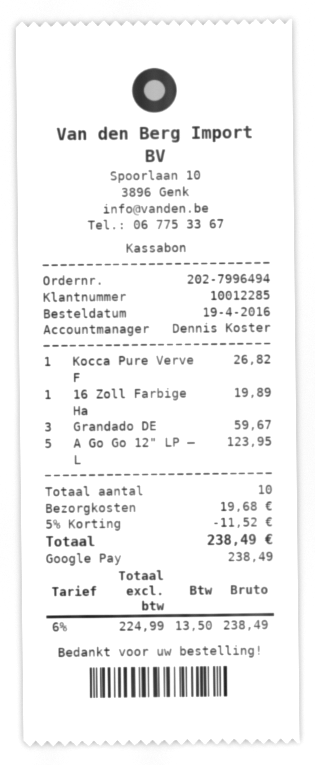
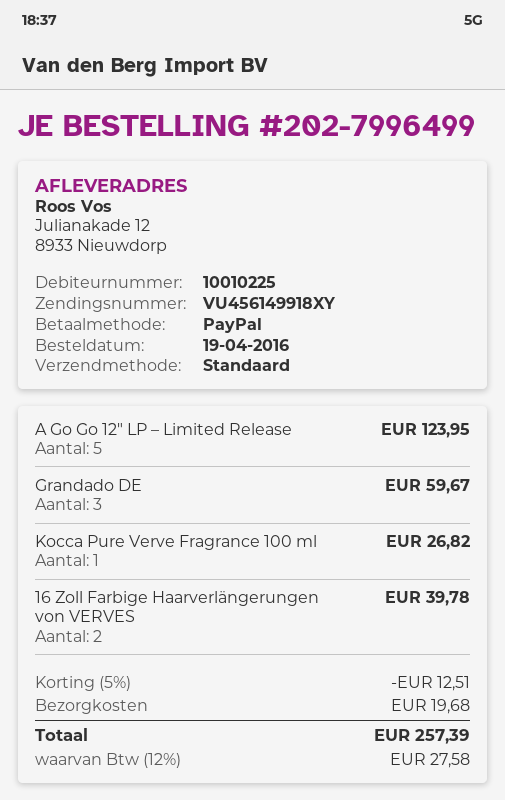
order number: 202-7996494 -> 202-7996499
customer number: 10012285 -> 10010225
payment method: Google Pay -> PayPal
16 Zoll Farbige Ha: 1 for 19.89 -> 2 for 39.78
discount: 5% = 11.52 -> 5% = 12.51
tax: 6% = 13.50 -> 12% = 27.58
total: 238.49 -> 257.39

